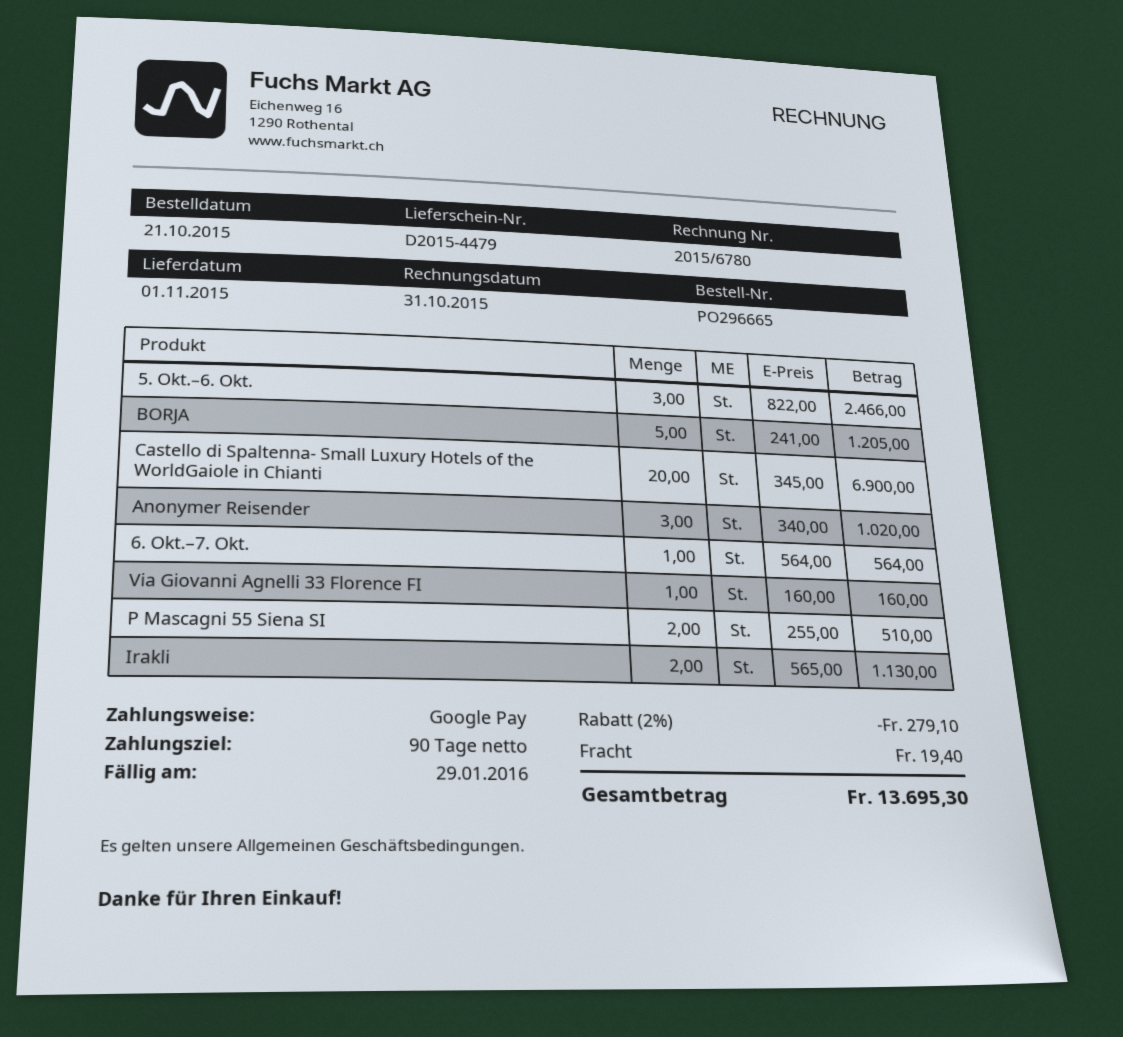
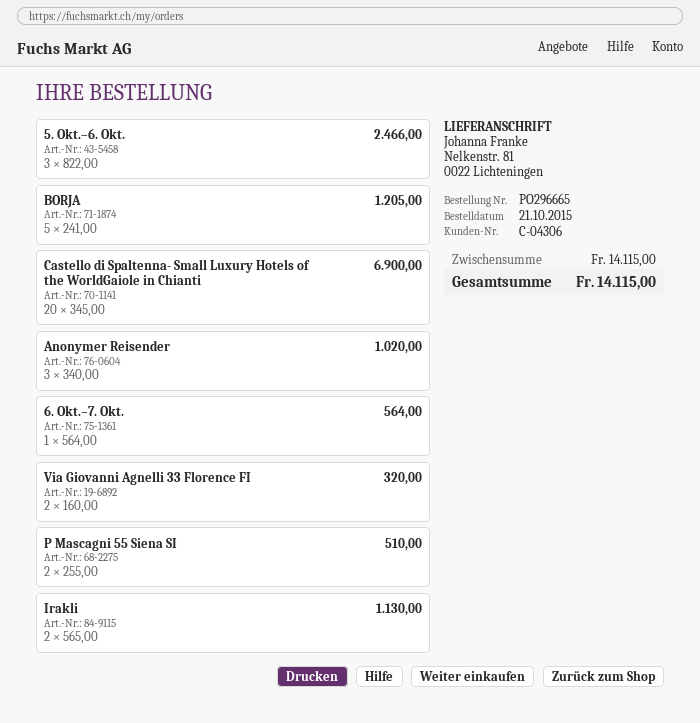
Via Giovanni Agnelli 33 Florence FI: 1 x 160.00 = 160.00 -> 2 x 160.00 = 320.00
discount: 2% = 279.10 -> none
shipping: 19.40 -> none
total: 13695.30 -> 14115.00

